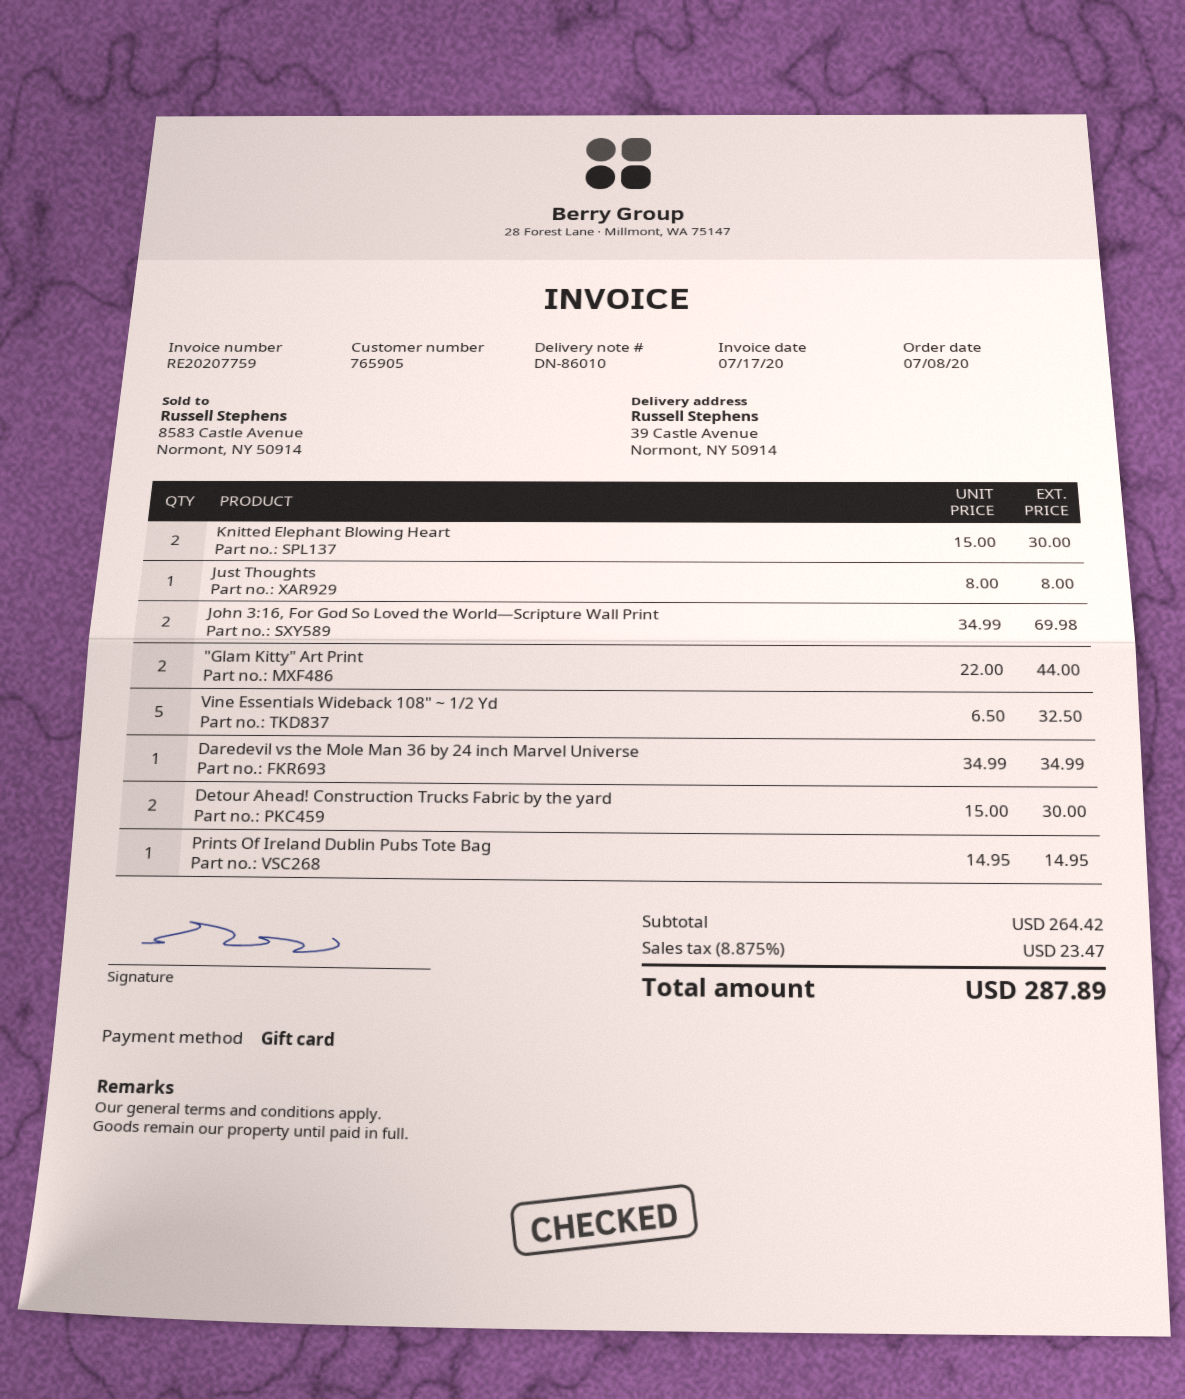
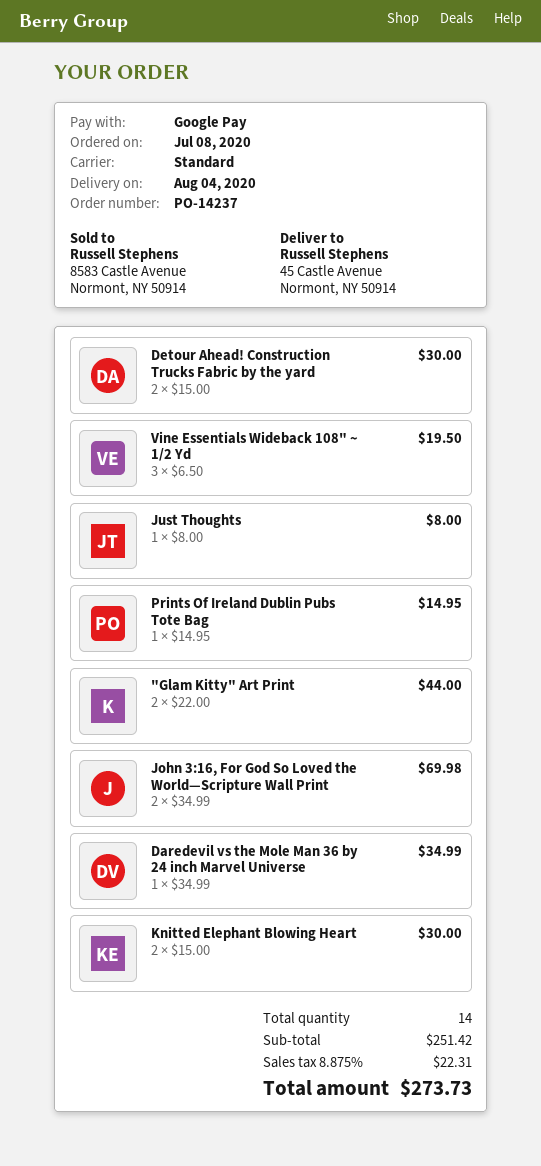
payment method: gift card -> Google Pay
ship to: 39 Castle Avenue, Normont, NY 50914 -> 45 Castle Avenue, Normont, NY 50914
Vine Essentials Wideback 108" ~ 1/2 Yd: 5 x 6.50 = 32.50 -> 3 x 6.50 = 19.50
subtotal: 264.42 -> 251.42
tax: 8.875% = 23.47 -> 8.875% = 22.31
total: 287.89 -> 273.73

